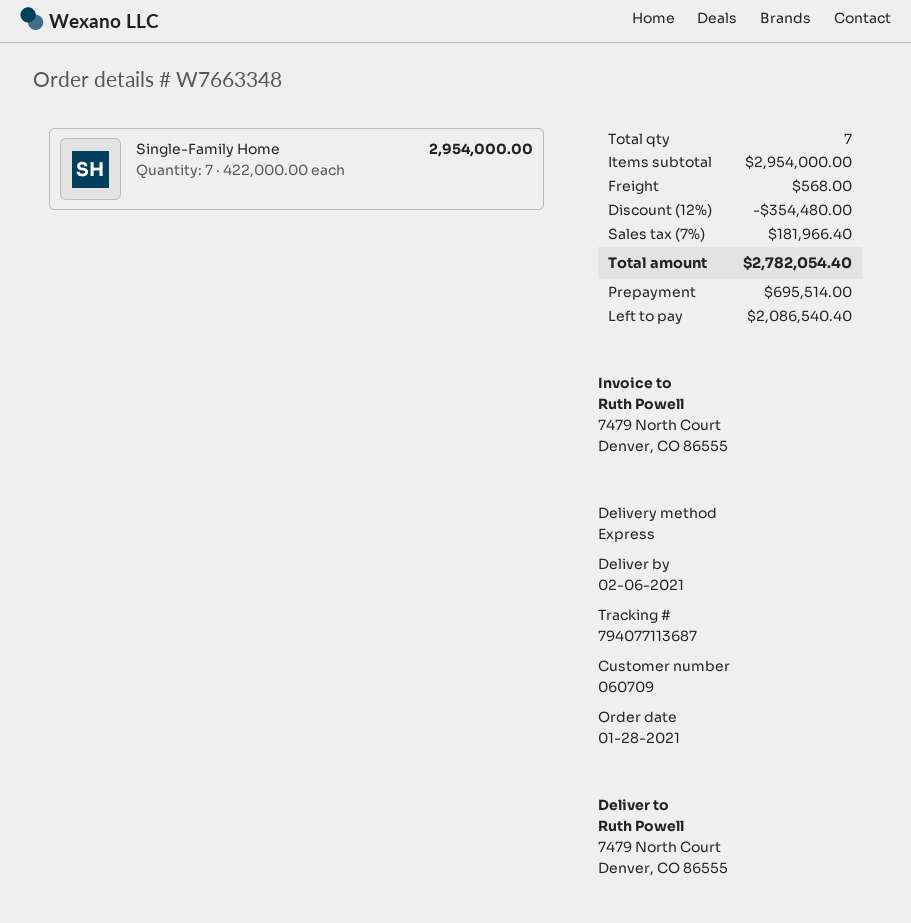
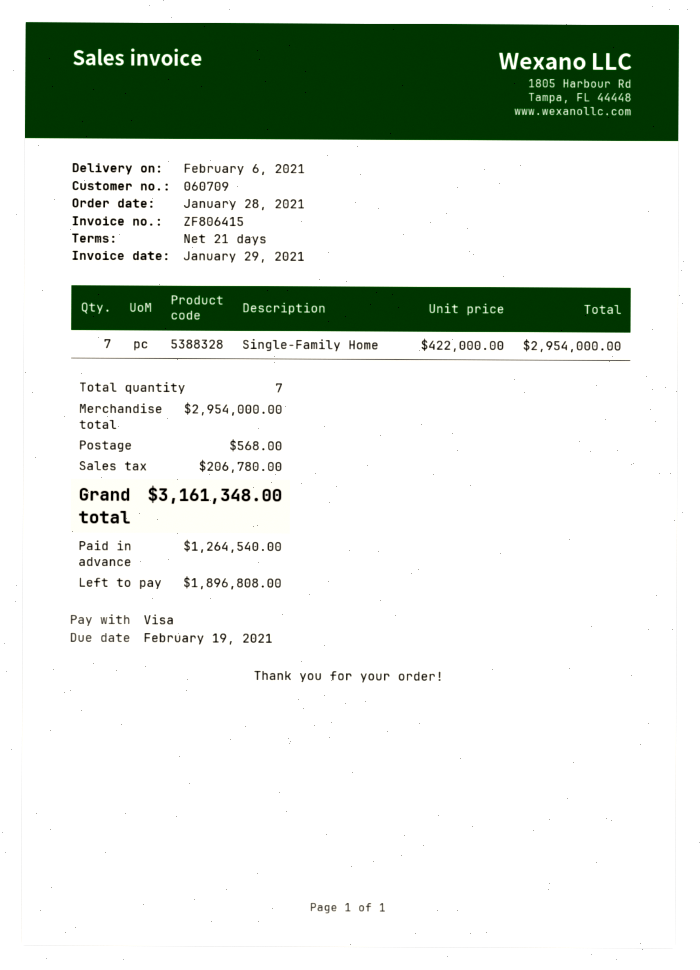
discount: 12% = 354480.00 -> none
tax: 181966.40 -> 206780.00
total: 2782054.40 -> 3161348.00
deposit: 695514.00 -> 1264540.00
balance: 2086540.40 -> 1896808.00

